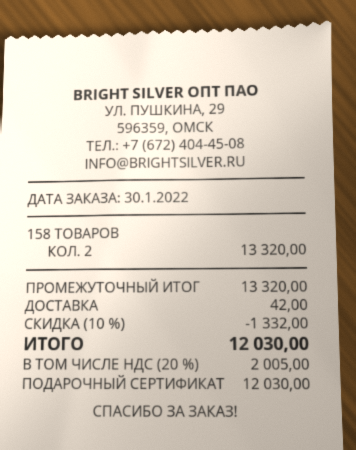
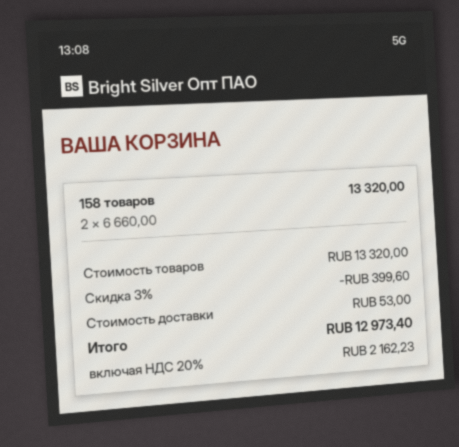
discount: 10% = 1332.00 -> 3% = 399.60
shipping: 42.00 -> 53.00
tax: 20% = 2005.00 -> 20% = 2162.23
total: 12030.00 -> 12973.40

